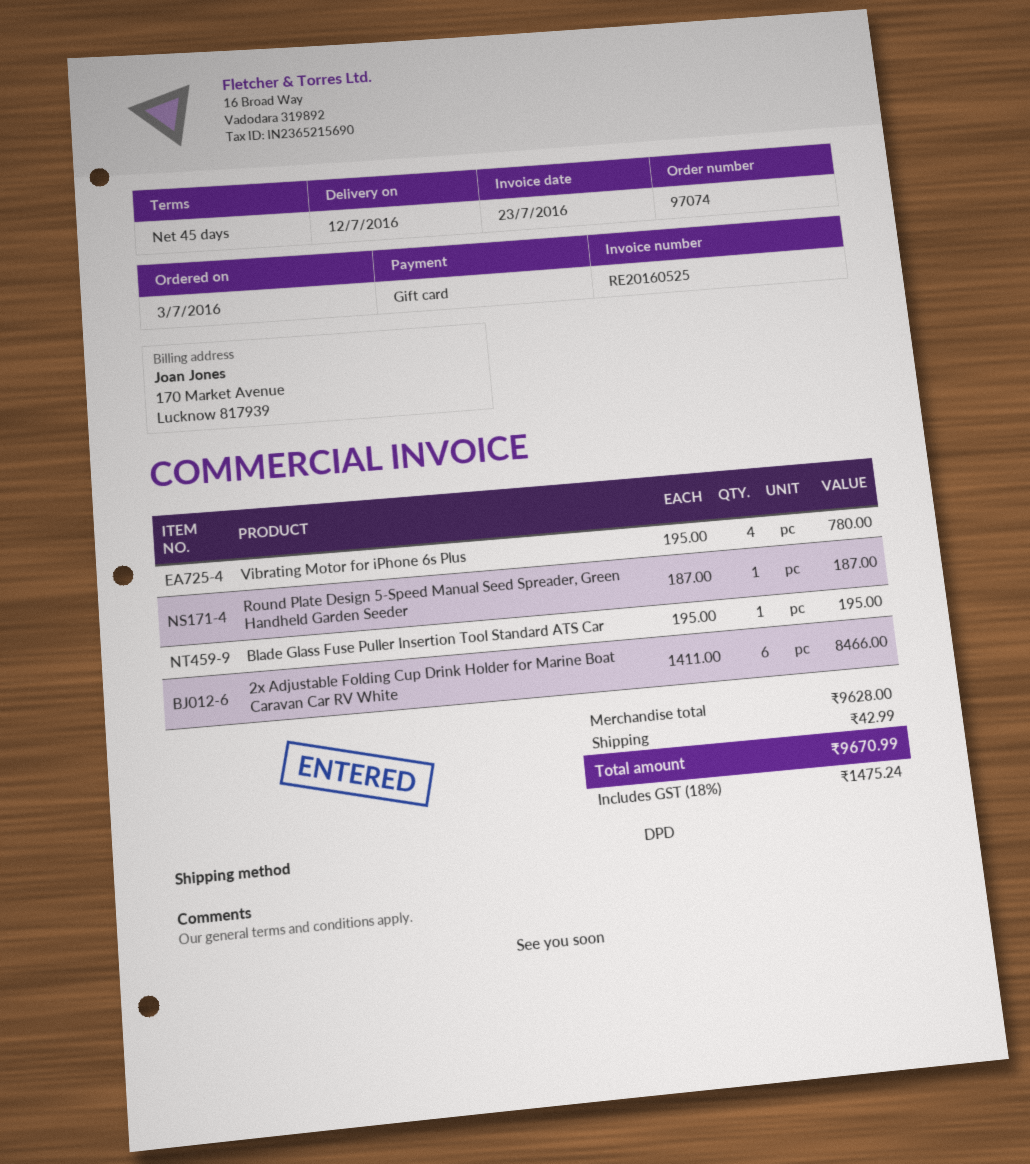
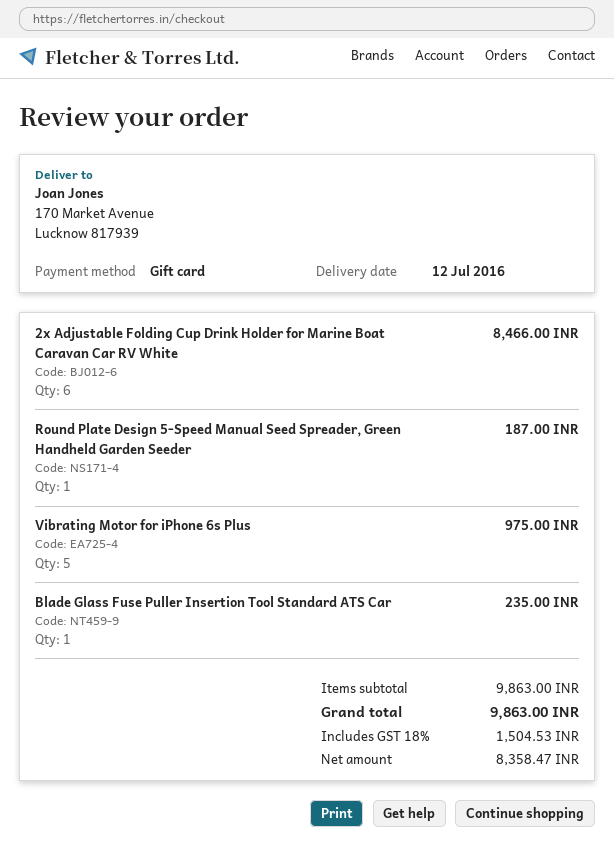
Vibrating Motor for iPhone 6s Plus: 4 for 780.00 -> 5 for 975.00
Blade Glass Fuse Puller Insertion Tool Standard ATS Car: 1 for 195.00 -> 1 for 235.00
subtotal: 9628.00 -> 9863.00
shipping: 42.99 -> none
tax: 18% = 1475.24 -> 18% = 1504.53
total: 9670.99 -> 9863.00

